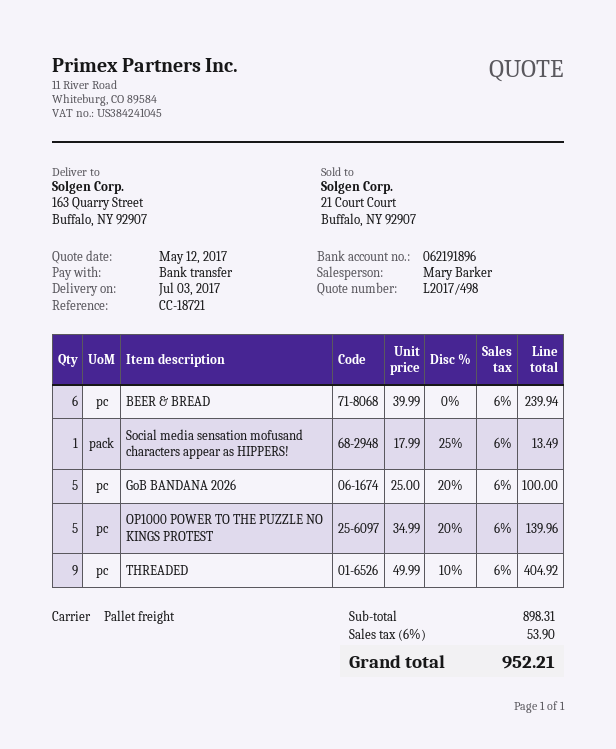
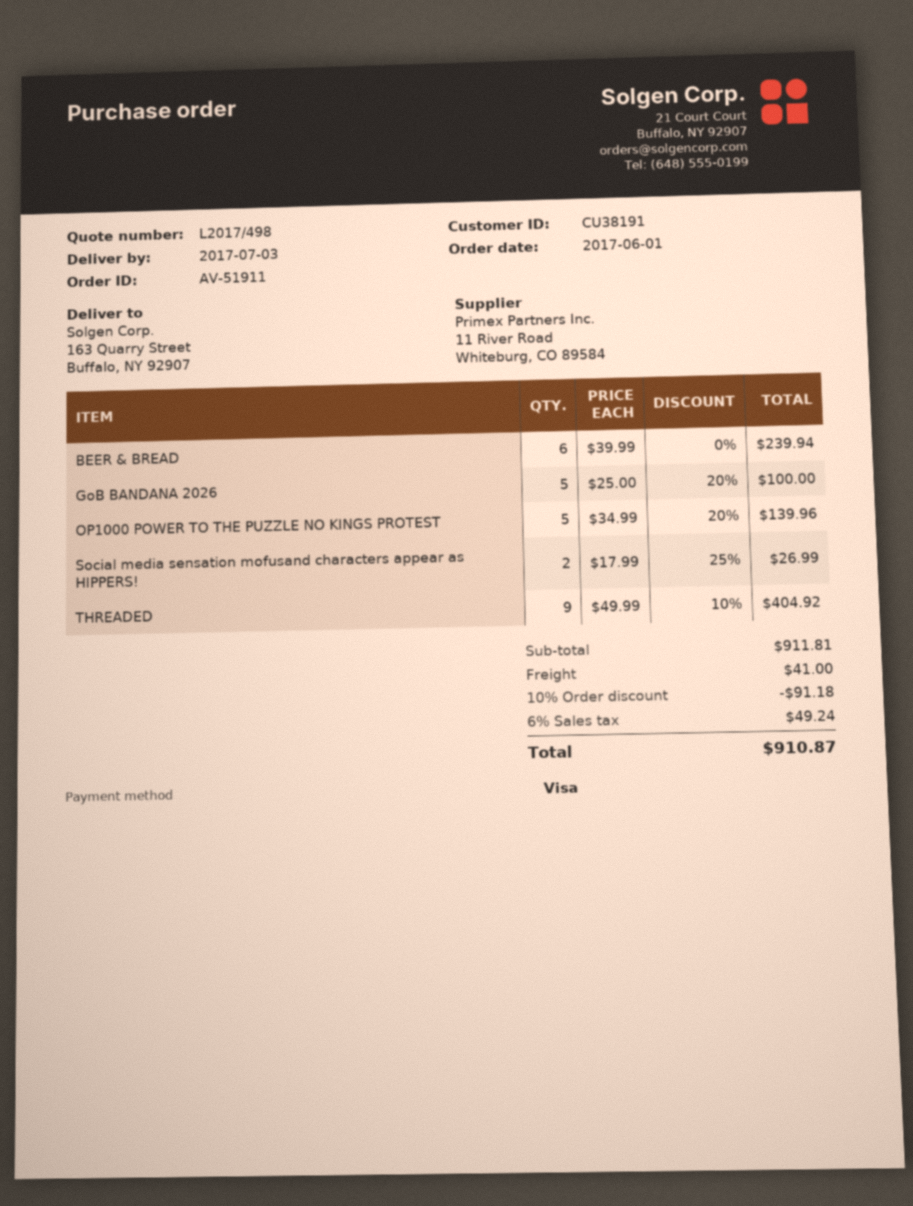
payment method: bank transfer -> Visa
Social media sensation mofusand characters appear as HIPPERS!: 1 x 17.99 - 25% = 13.49 -> 2 x 17.99 - 25% = 26.99
subtotal: 898.31 -> 911.81
discount: none -> 10% = 91.18
shipping: none -> 41.00
tax: 6% = 53.90 -> 6% = 49.24
total: 952.21 -> 910.87

